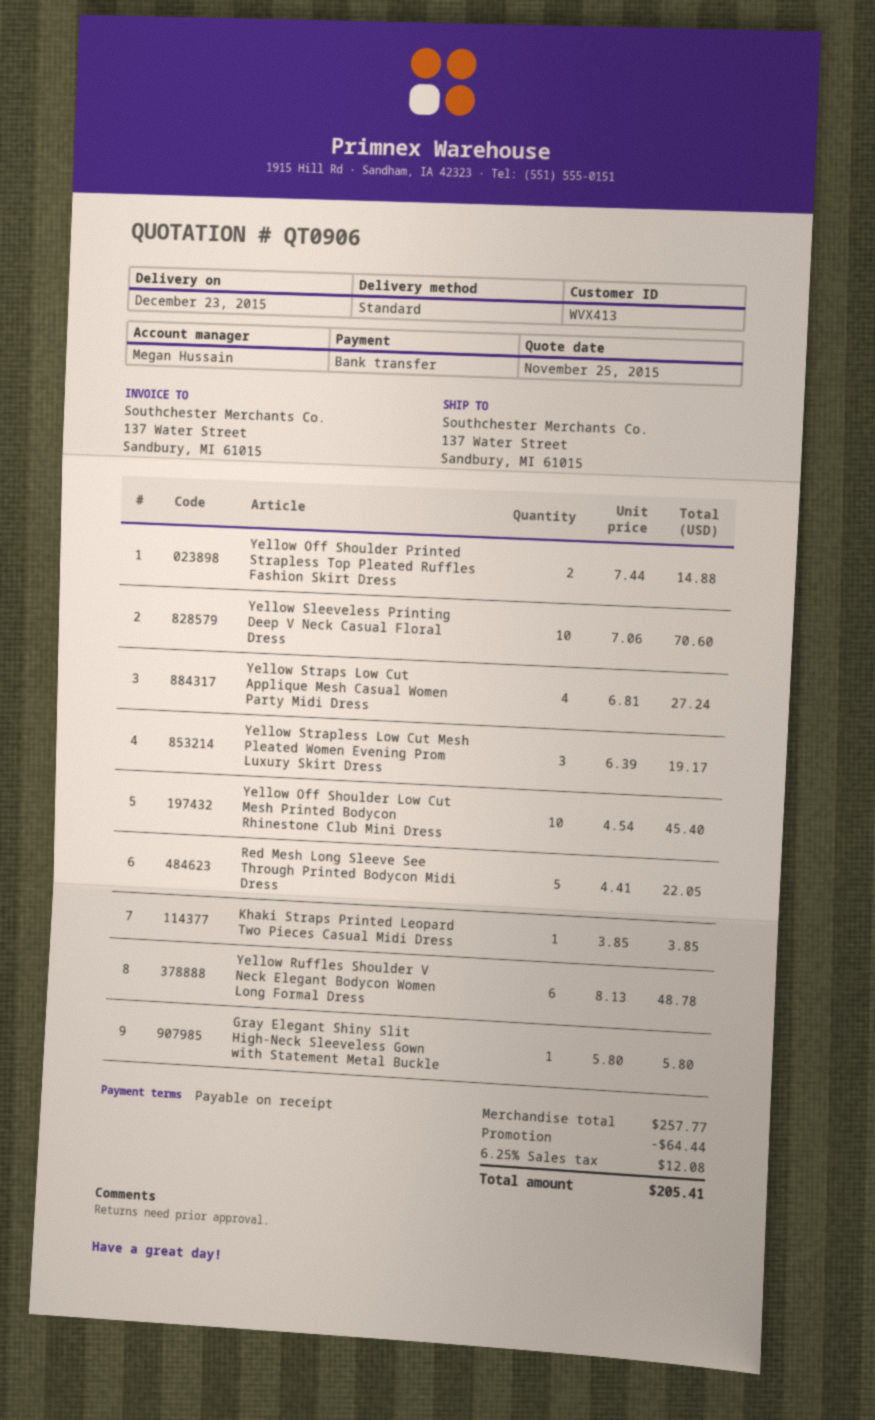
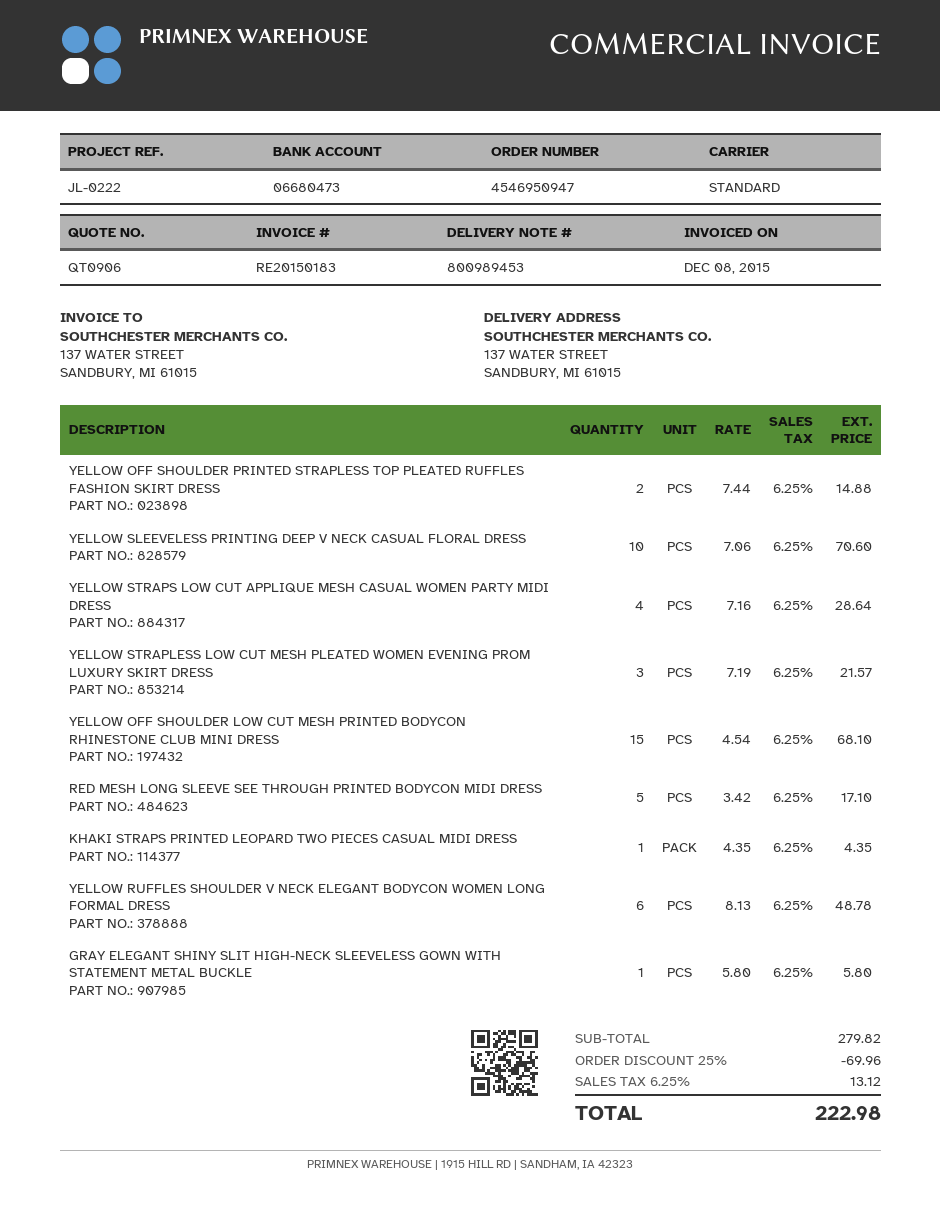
Yellow Straps Low Cut Applique Mesh Casual Women Party Midi Dress: 4 x 6.81 = 27.24 -> 4 x 7.16 = 28.64
Yellow Strapless Low Cut Mesh Pleated Women Evening Prom Luxury Skirt Dress: 3 x 6.39 = 19.17 -> 3 x 7.19 = 21.57
Yellow Off Shoulder Low Cut Mesh Printed Bodycon Rhinestone Club Mini Dress: 10 x 4.54 = 45.40 -> 15 x 4.54 = 68.10
Red Mesh Long Sleeve See Through Printed Bodycon Midi Dress: 5 x 4.41 = 22.05 -> 5 x 3.42 = 17.10
Khaki Straps Printed Leopard Two Pieces Casual Midi Dress: 1 x 3.85 = 3.85 -> 1 x 4.35 = 4.35
subtotal: 257.77 -> 279.82
discount: 64.44 -> 69.96
tax: 6.25% = 12.08 -> 6.25% = 13.12
total: 205.41 -> 222.98

